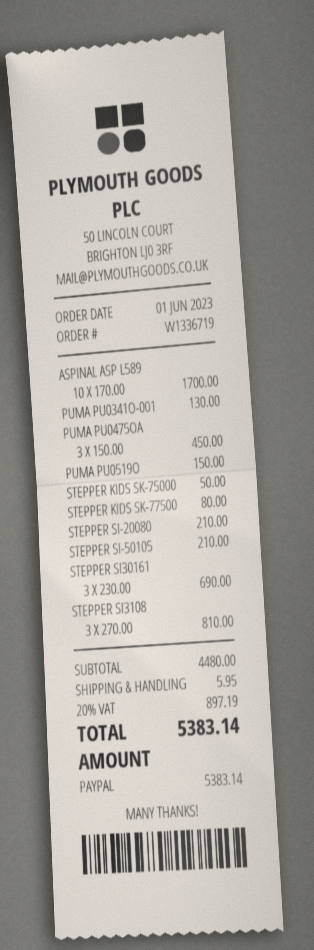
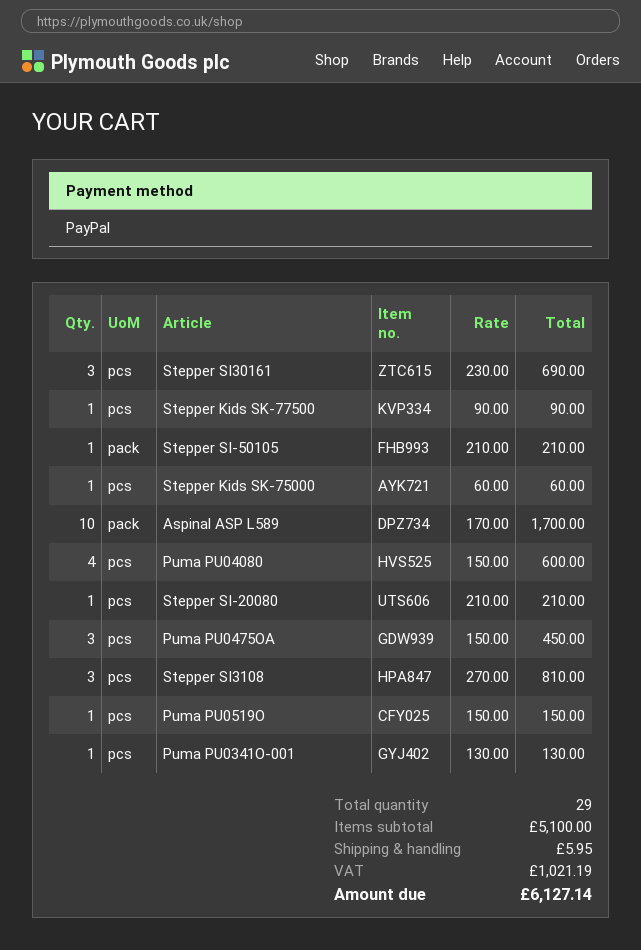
STEPPER KIDS SK-75000: 1 x 50.00 = 50.00 -> 1 x 60.00 = 60.00
STEPPER KIDS SK-77500: 1 x 80.00 = 80.00 -> 1 x 90.00 = 90.00
Puma PU04080: none -> 4 x 150.00 = 600.00
subtotal: 4480.00 -> 5100.00
tax: 897.19 -> 1021.19
total: 5383.14 -> 6127.14

